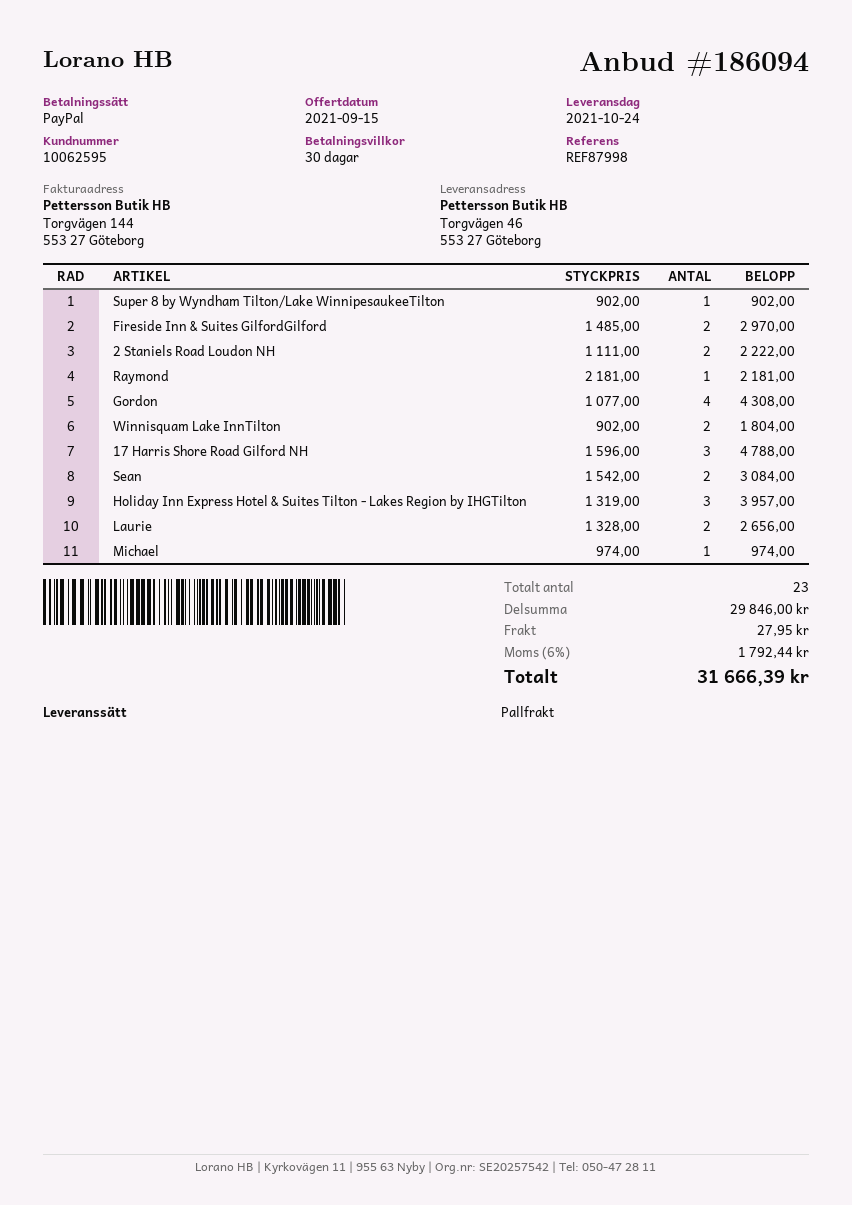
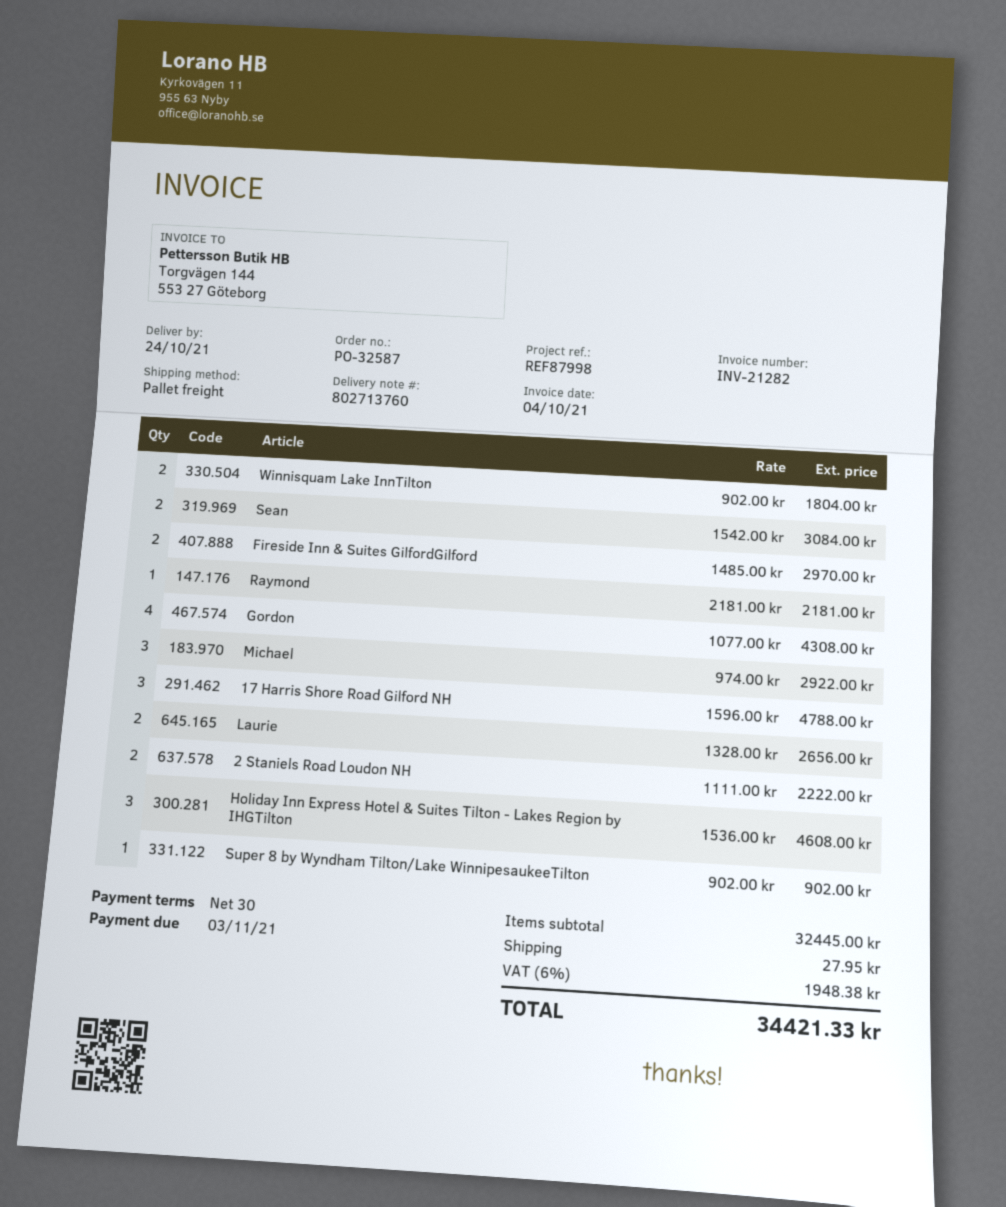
Holiday Inn Express Hotel & Suites Tilton - Lakes Region by IHGTilton: 3 x 1319.00 = 3957.00 -> 3 x 1536.00 = 4608.00
Michael: 1 x 974.00 = 974.00 -> 3 x 974.00 = 2922.00
subtotal: 29846.00 -> 32445.00
tax: 6% = 1792.44 -> 6% = 1948.38
total: 31666.39 -> 34421.33

